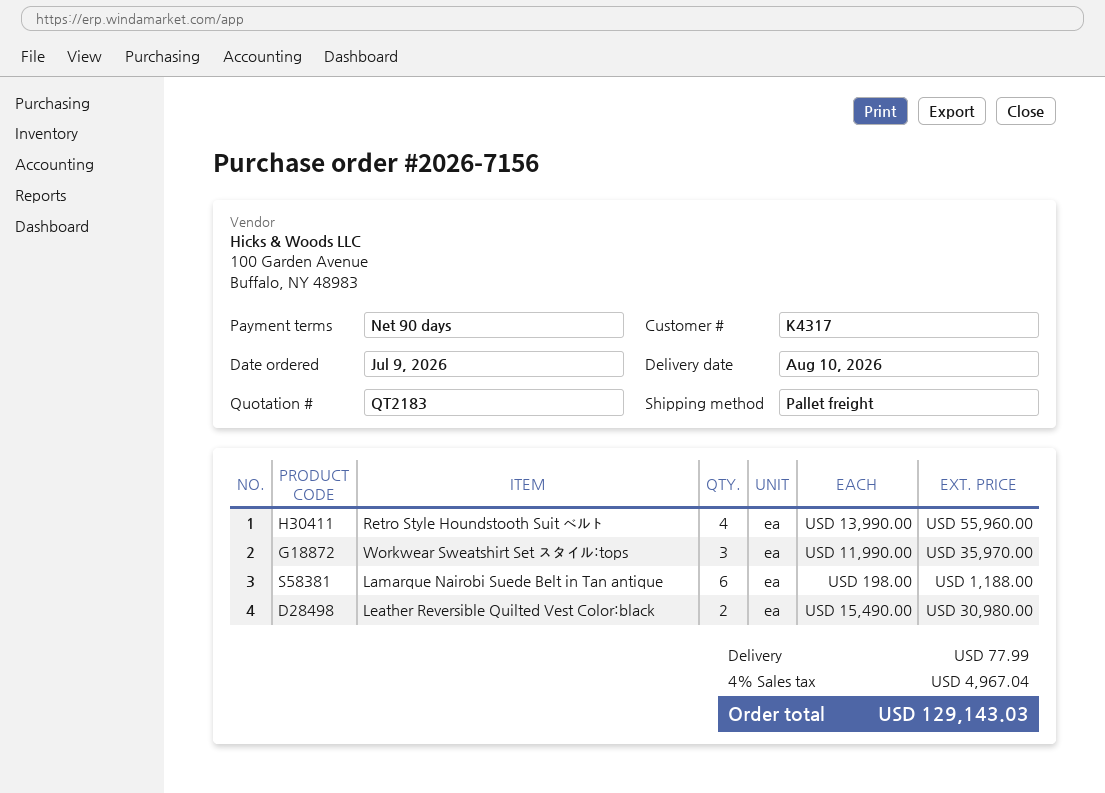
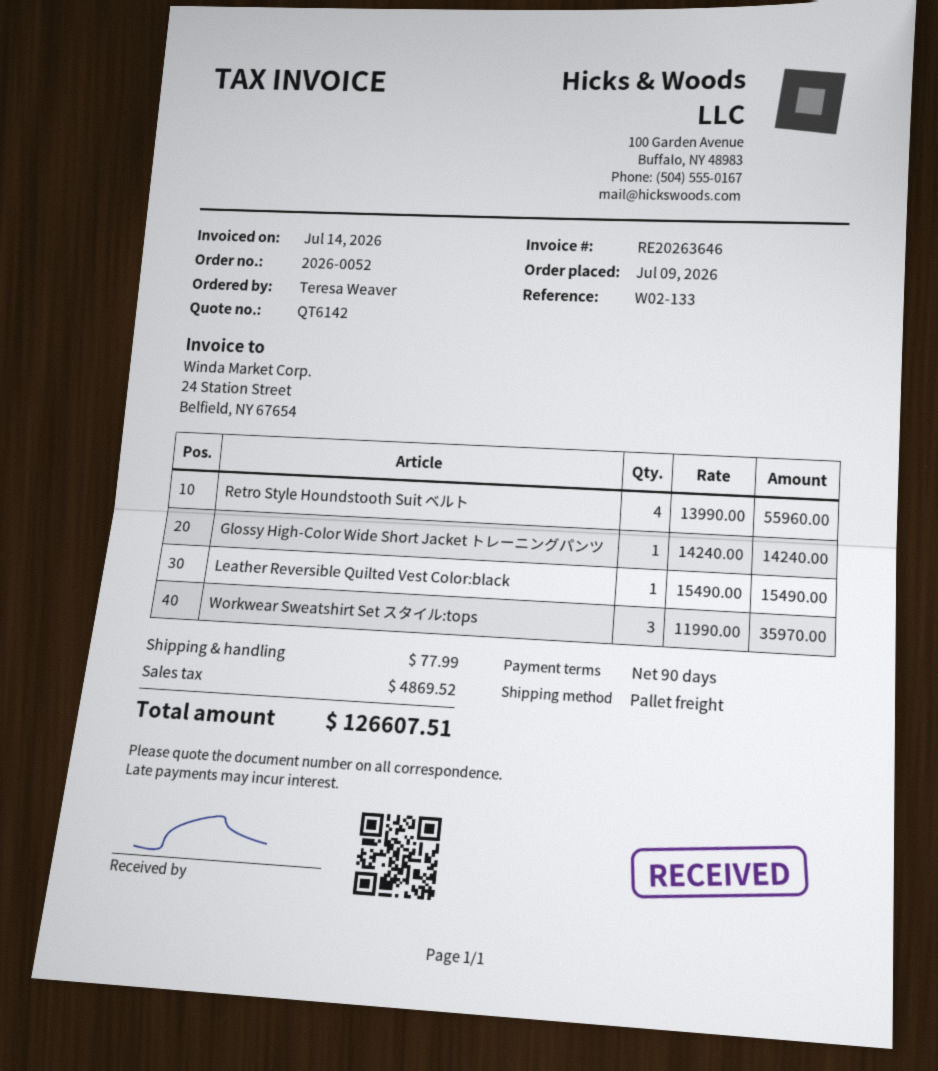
quote number: QT2183 -> QT6142
order number: 2026-7156 -> 2026-0052
Lamarque Nairobi Suede Belt in Tan antique: 6 x 198.00 = 1188.00 -> none
Leather Reversible Quilted Vest Color:black: 2 x 15490.00 = 30980.00 -> 1 x 15490.00 = 15490.00
Glossy High-Color Wide Short Jacket トレーニングパンツ: none -> 1 x 14240.00 = 14240.00
tax: 4967.04 -> 4869.52
total: 129143.03 -> 126607.51

